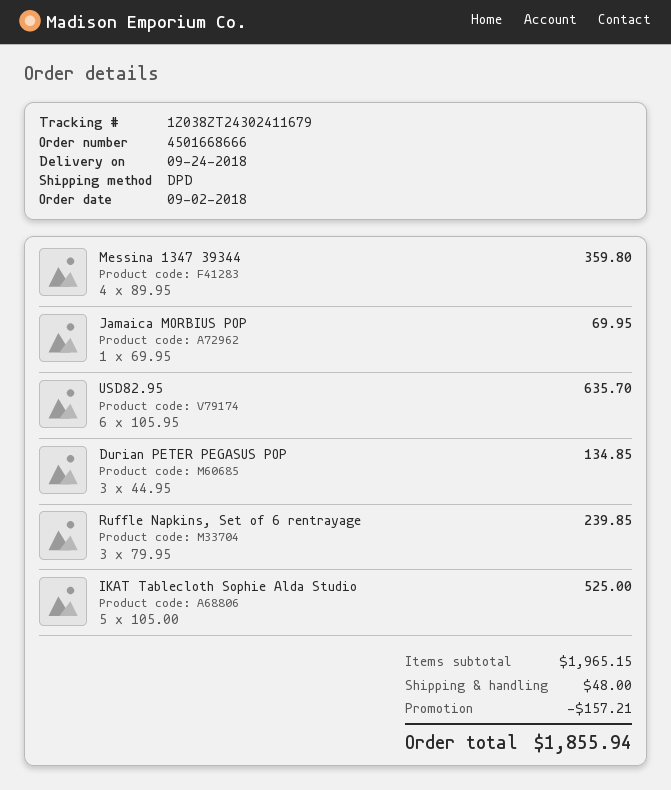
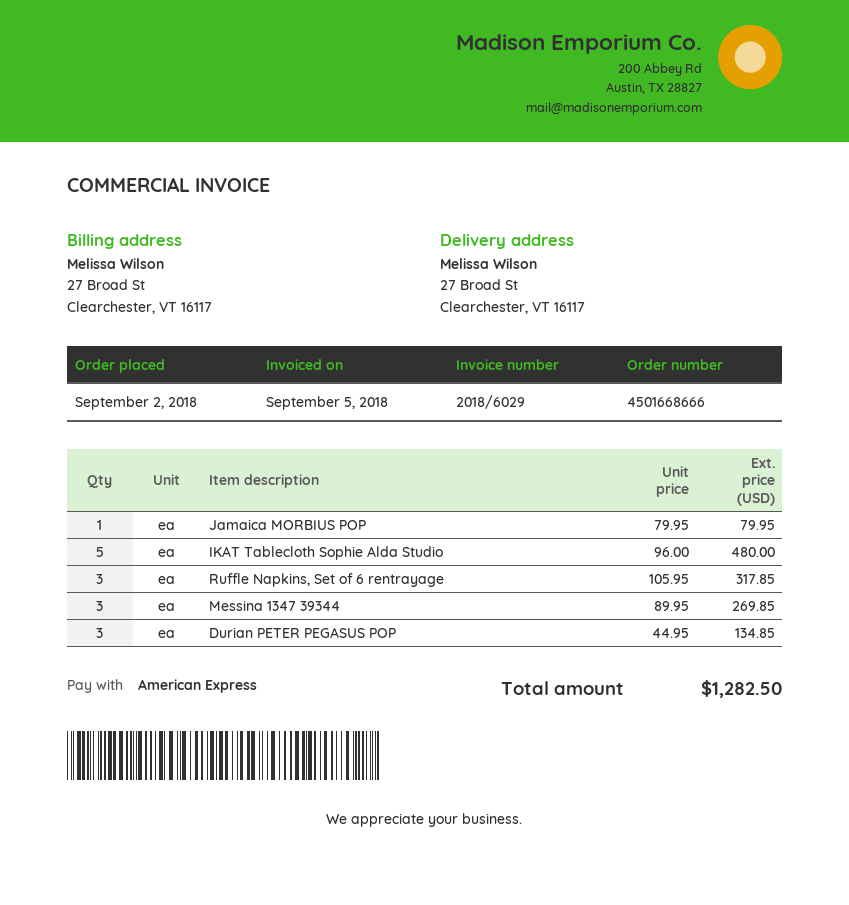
Messina 1347 39344: 4 x 89.95 = 359.80 -> 3 x 89.95 = 269.85
Jamaica MORBIUS POP: 1 x 69.95 = 69.95 -> 1 x 79.95 = 79.95
USD82.95: 6 x 105.95 = 635.70 -> none
Ruffle Napkins, Set of 6 rentrayage: 3 x 79.95 = 239.85 -> 3 x 105.95 = 317.85
IKAT Tablecloth Sophie Alda Studio: 5 x 105.00 = 525.00 -> 5 x 96.00 = 480.00
discount: 157.21 -> none
shipping: 48.00 -> none
total: 1855.94 -> 1282.50

